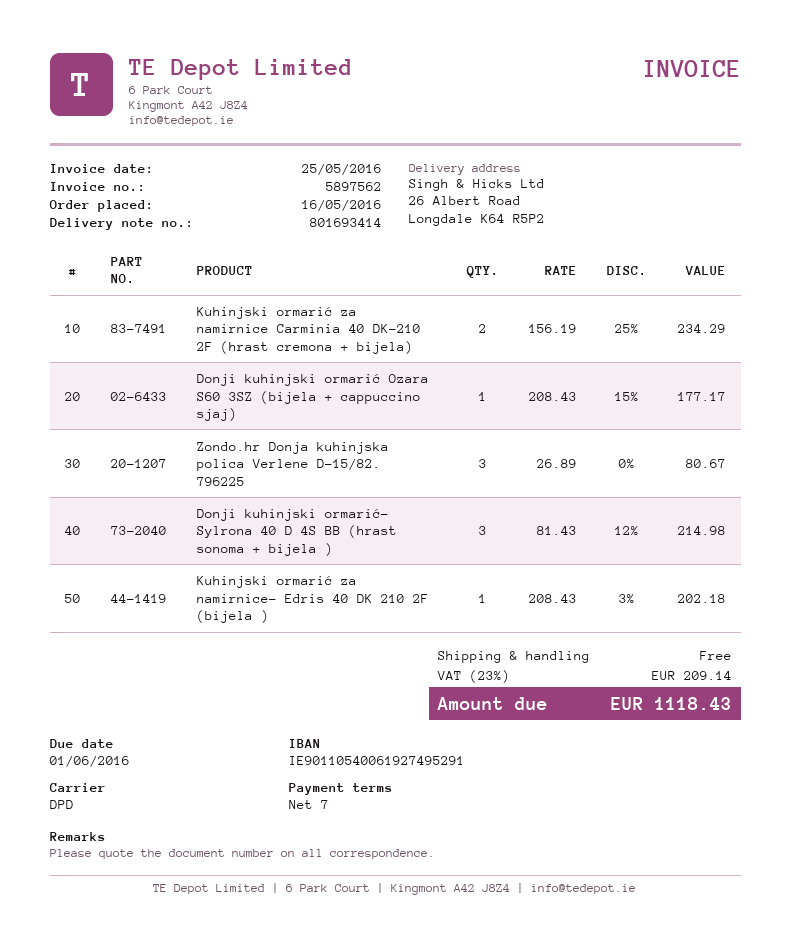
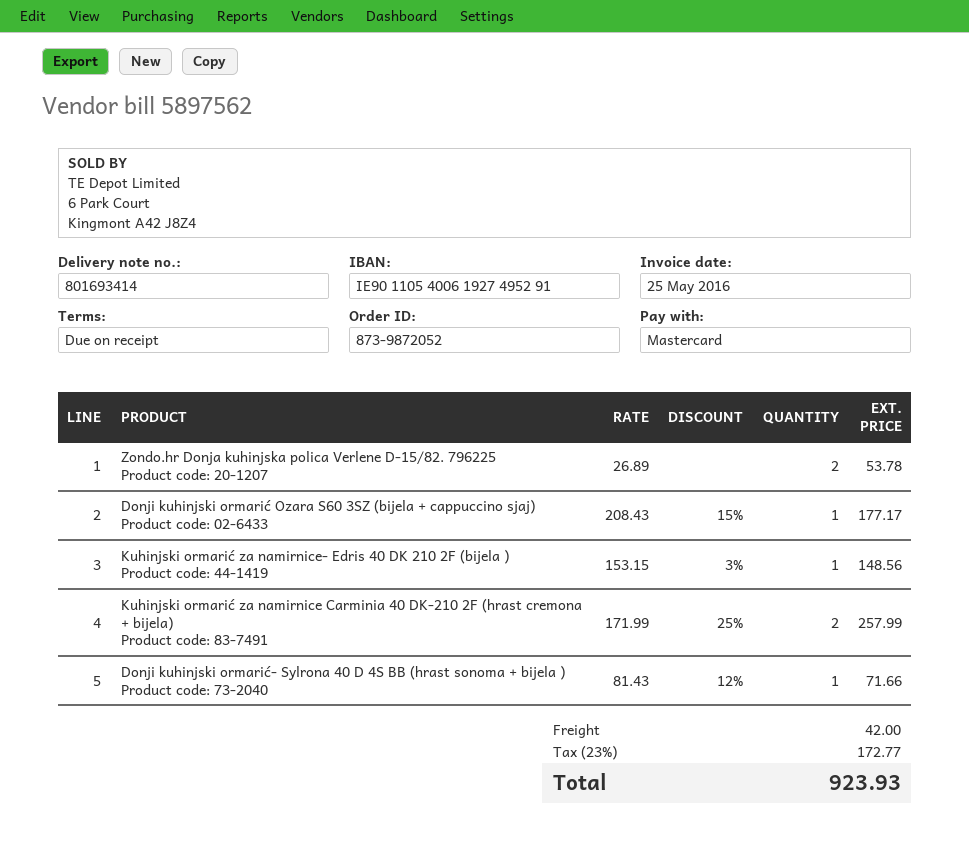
payment terms: 7 days -> on receipt
Kuhinjski ormarić za namirnice Carminia 40 DK-210 2F (hrast cremona + bijela): 2 x 156.19 - 25% = 234.29 -> 2 x 171.99 - 25% = 257.99
Zondo.hr Donja kuhinjska polica Verlene D-15/82. 796225: 3 x 26.89 = 80.67 -> 2 x 26.89 = 53.78
Donji kuhinjski ormarić- Sylrona 40 D 4S BB (hrast sonoma + bijela ): 3 x 81.43 - 12% = 214.98 -> 1 x 81.43 - 12% = 71.66
Kuhinjski ormarić za namirnice- Edris 40 DK 210 2F (bijela ): 1 x 208.43 - 3% = 202.18 -> 1 x 153.15 - 3% = 148.56
shipping: 0.00 -> 42.00
tax: 23% = 209.14 -> 23% = 172.77
total: 1118.43 -> 923.93

